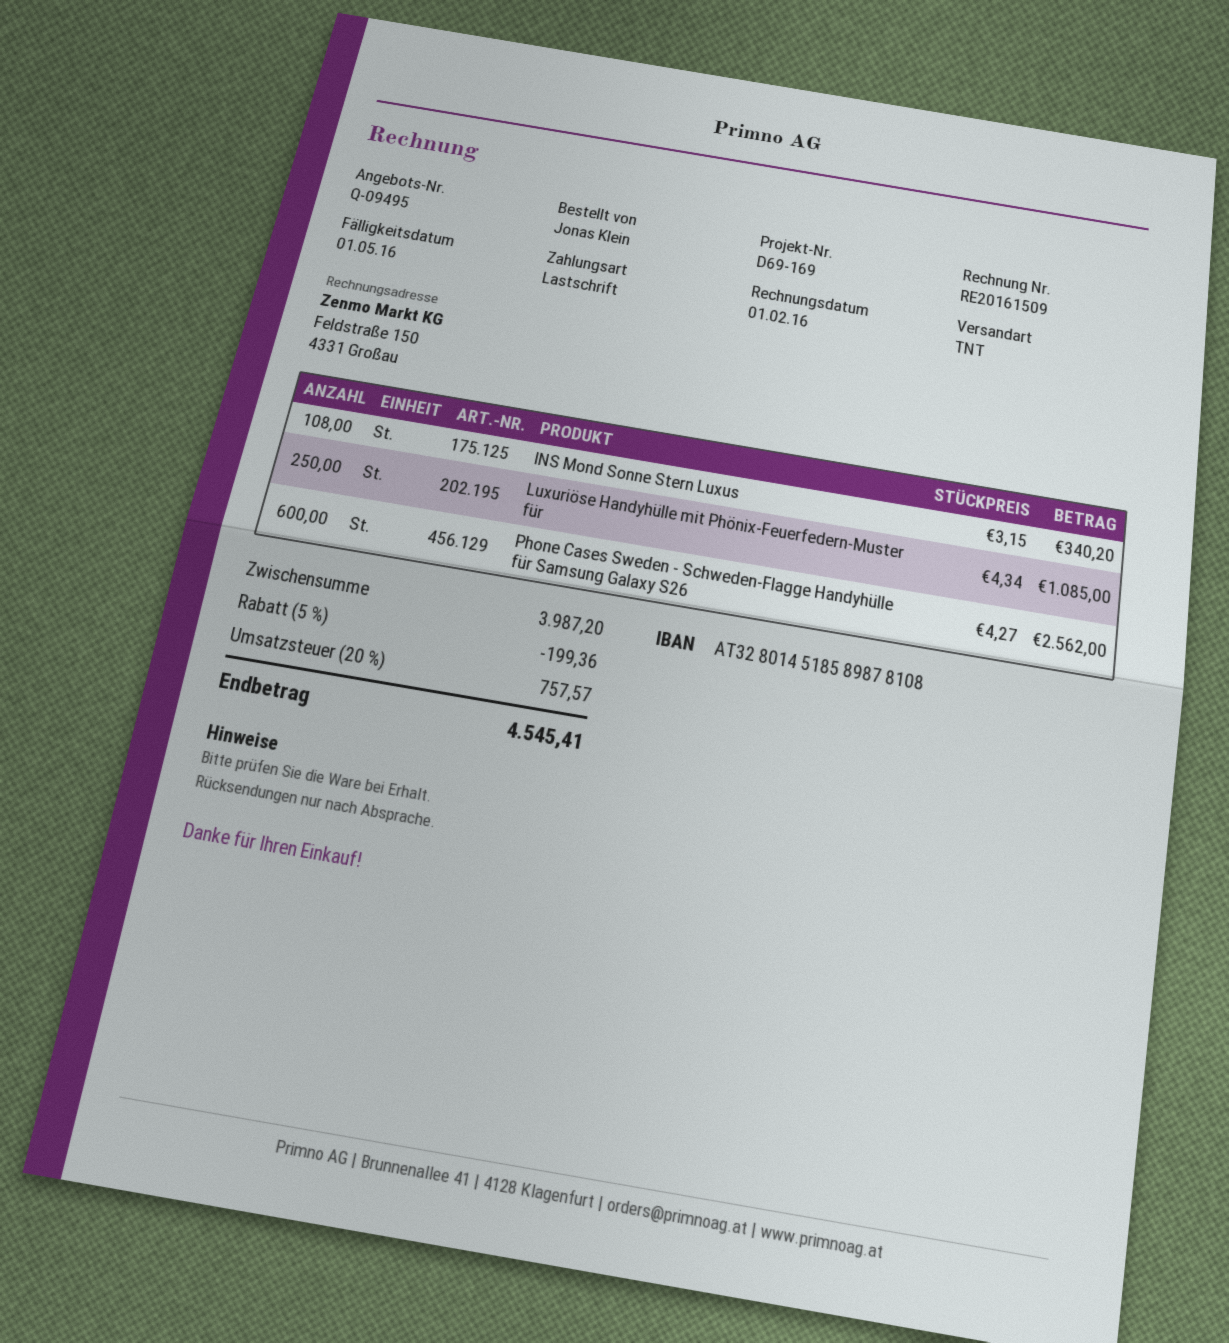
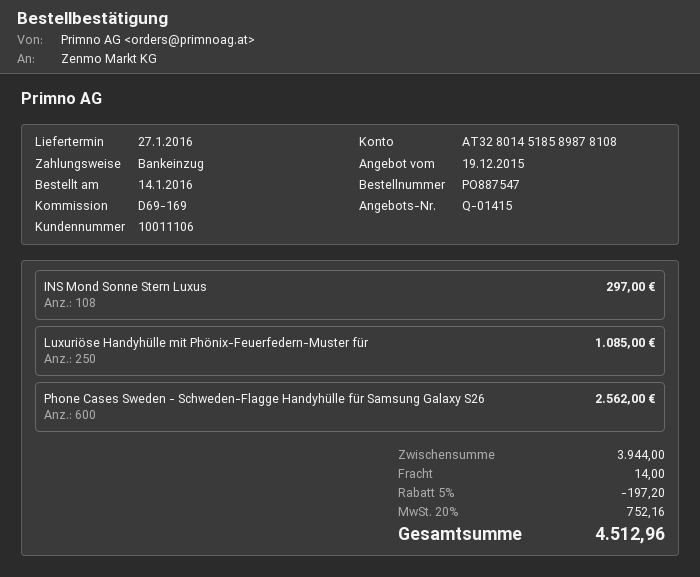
quote number: Q-09495 -> Q-01415
INS Mond Sonne Stern Luxus: 108 for 340.20 -> 108 for 297.00
subtotal: 3987.20 -> 3944.00
discount: 5% = 199.36 -> 5% = 197.20
shipping: none -> 14.00
tax: 20% = 757.57 -> 20% = 752.16
total: 4545.41 -> 4512.96

